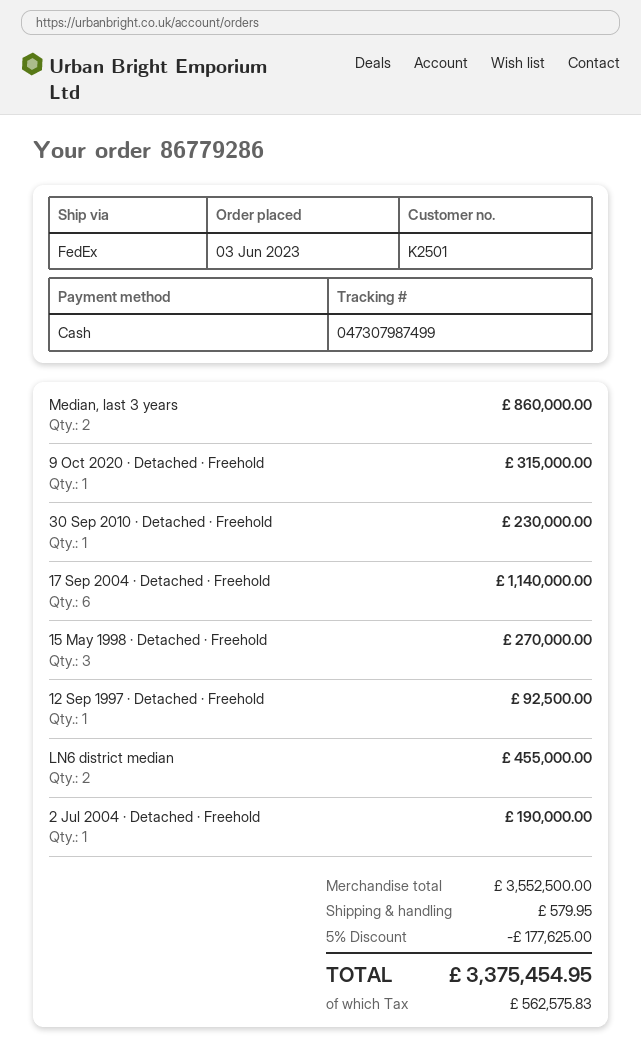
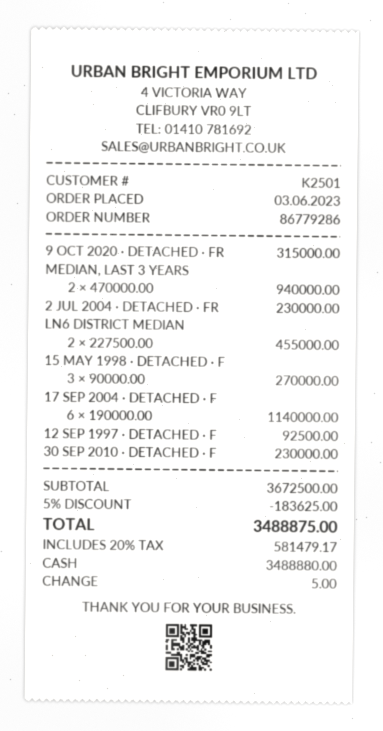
Median, last 3 years: 2 for 860000.00 -> 2 for 940000.00
2 Jul 2004 · Detached · Freehold: 1 for 190000.00 -> 1 for 230000.00
subtotal: 3552500.00 -> 3672500.00
discount: 5% = 177625.00 -> 5% = 183625.00
shipping: 579.95 -> none
tax: 562575.83 -> 581479.17
total: 3375454.95 -> 3488875.00

